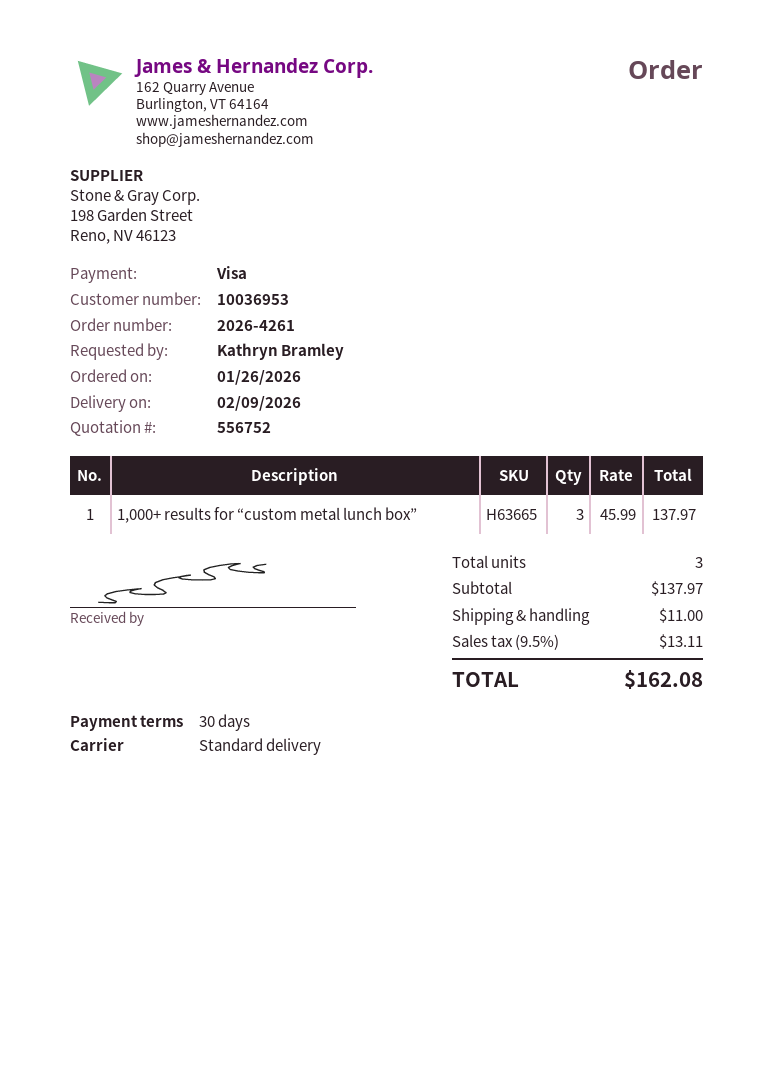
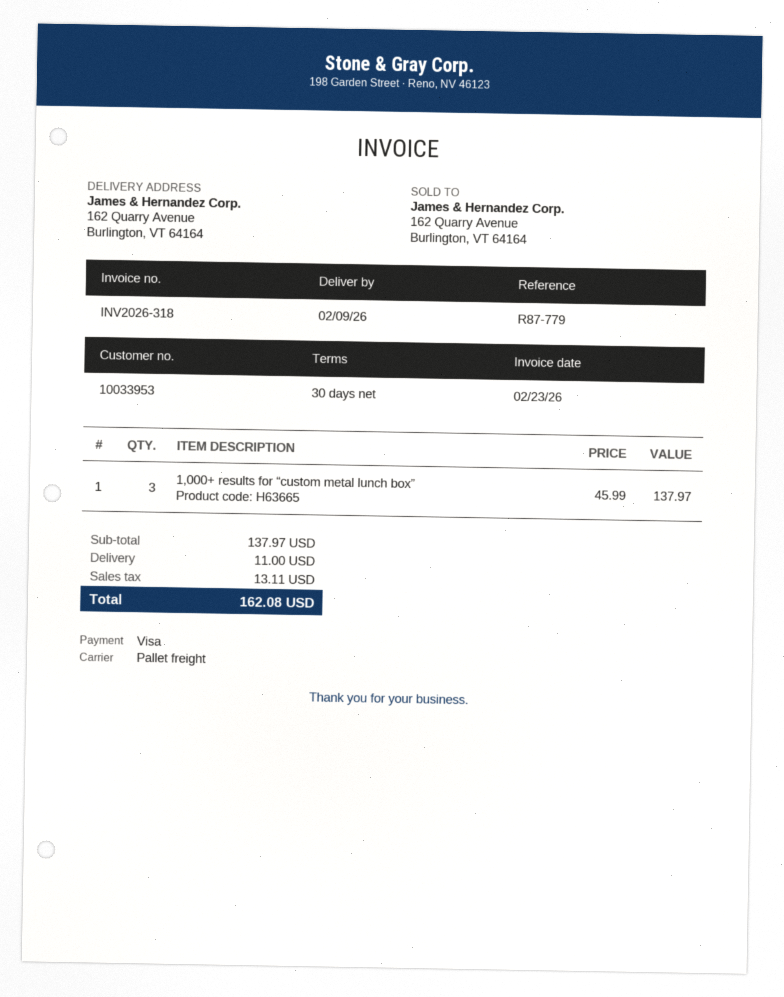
customer number: 10036953 -> 10033953
shipping method: standard -> pallet freight

